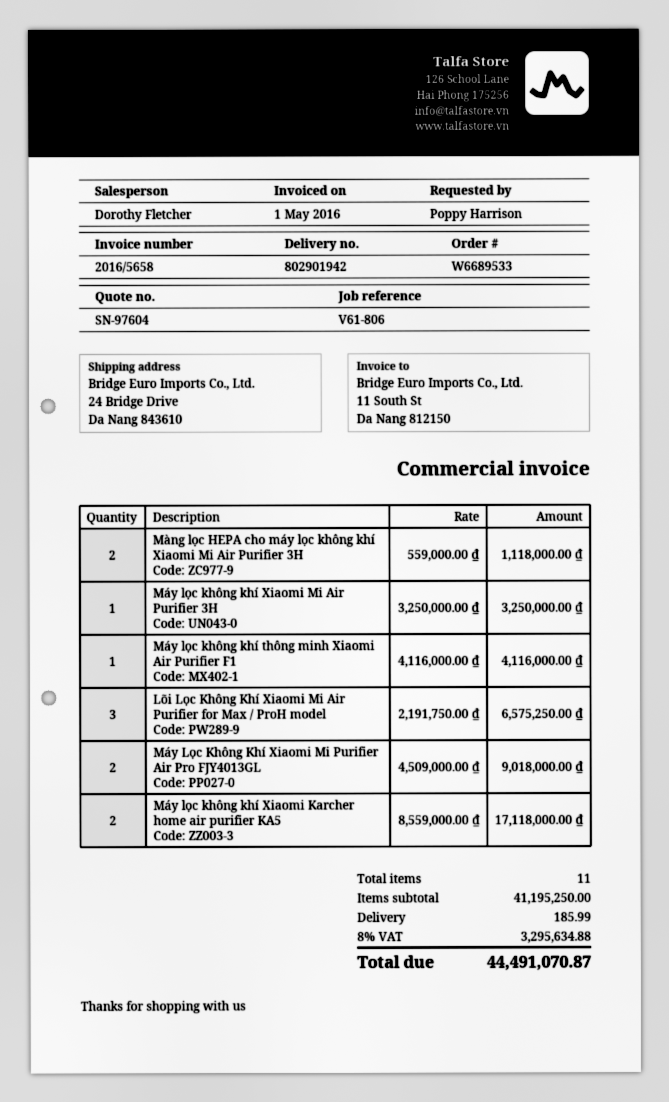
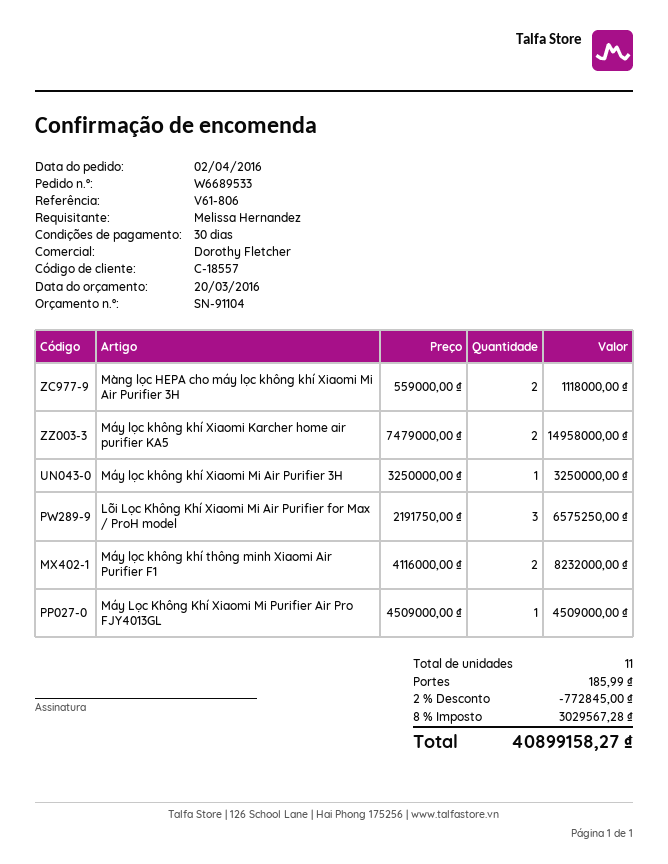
quote number: SN-97604 -> SN-91104
ordered by: Poppy Harrison -> Melissa Hernandez
Máy lọc không khí thông minh Xiaomi Air Purifier F1: 1 x 4116000.00 = 4116000.00 -> 2 x 4116000.00 = 8232000.00
Máy Lọc Không Khí Xiaomi Mi Purifier Air Pro FJY4013GL: 2 x 4509000.00 = 9018000.00 -> 1 x 4509000.00 = 4509000.00
Máy lọc không khí Xiaomi Karcher home air purifier KA5: 2 x 8559000.00 = 17118000.00 -> 2 x 7479000.00 = 14958000.00
discount: none -> 2% = 772845.00
tax: 8% = 3295634.88 -> 8% = 3029567.28
total: 44491070.87 -> 40899158.27

